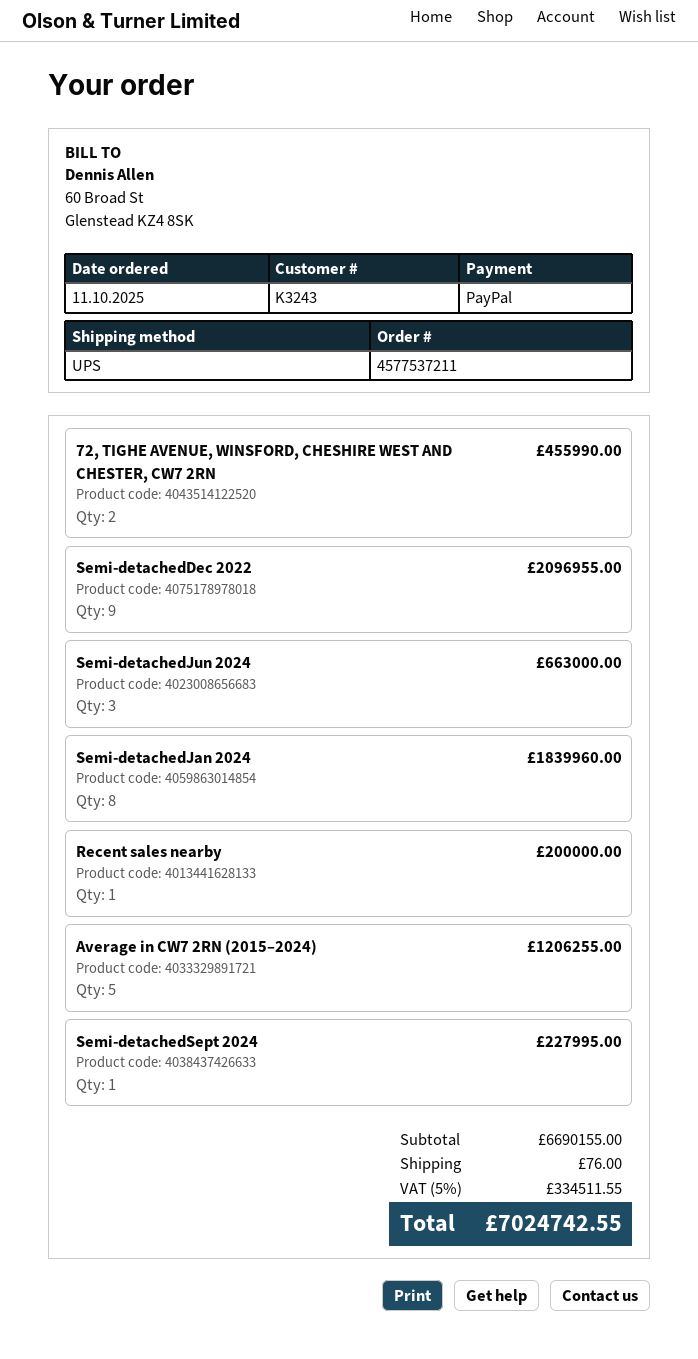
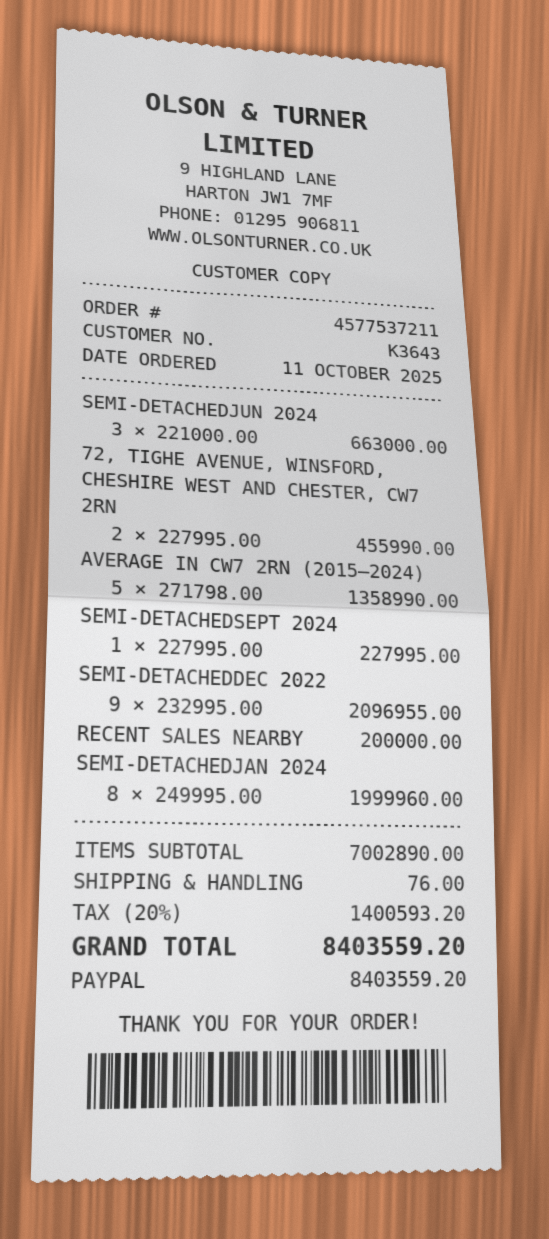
customer number: K3243 -> K3643
Semi-detachedJan 2024: 8 for 1839960.00 -> 8 for 1999960.00
Average in CW7 2RN (2015–2024): 5 for 1206255.00 -> 5 for 1358990.00
subtotal: 6690155.00 -> 7002890.00
tax: 5% = 334511.55 -> 20% = 1400593.20
total: 7024742.55 -> 8403559.20

